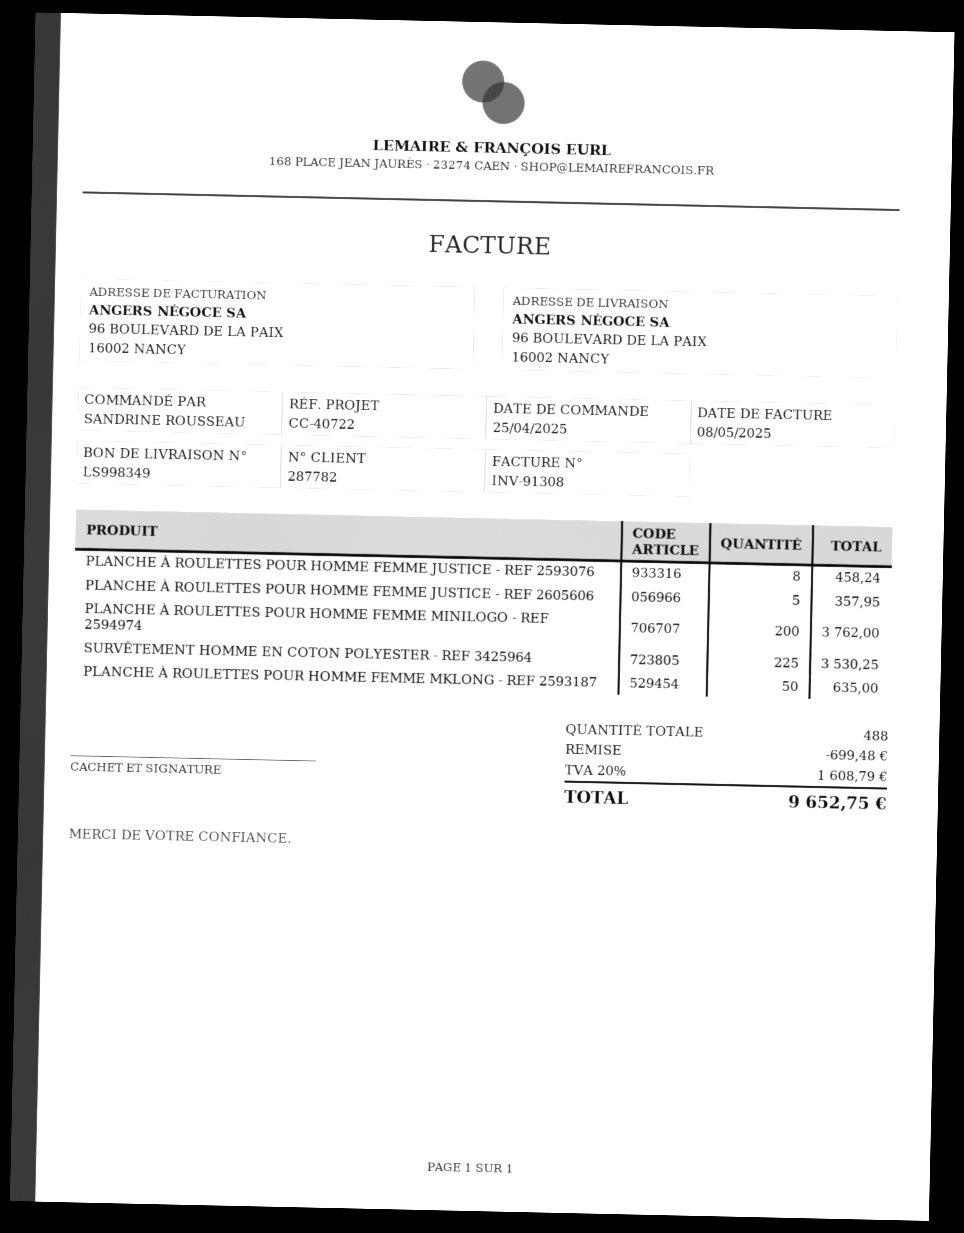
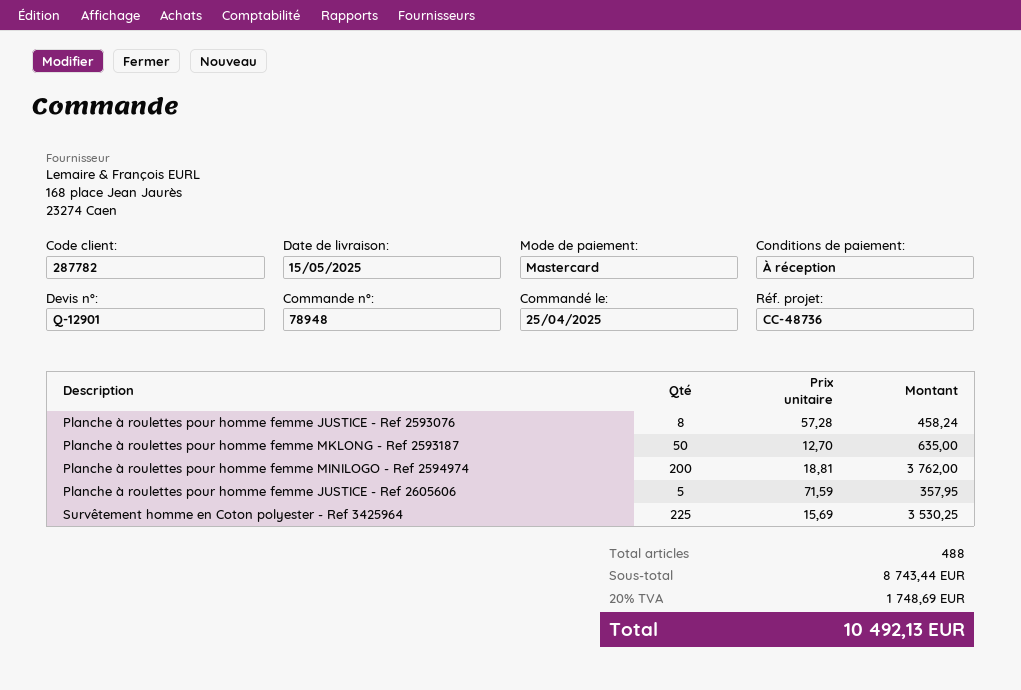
reference: CC-40722 -> CC-48736
discount: 699.48 -> none
tax: 20% = 1608.79 -> 20% = 1748.69
total: 9652.75 -> 10492.13

